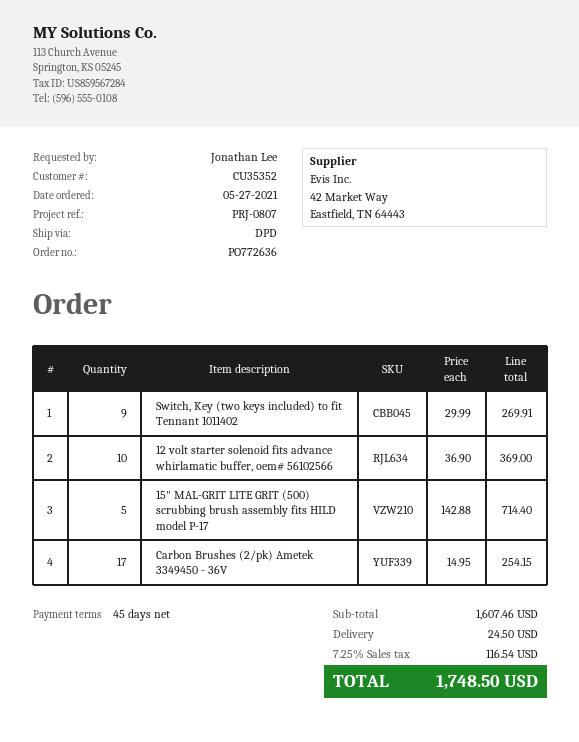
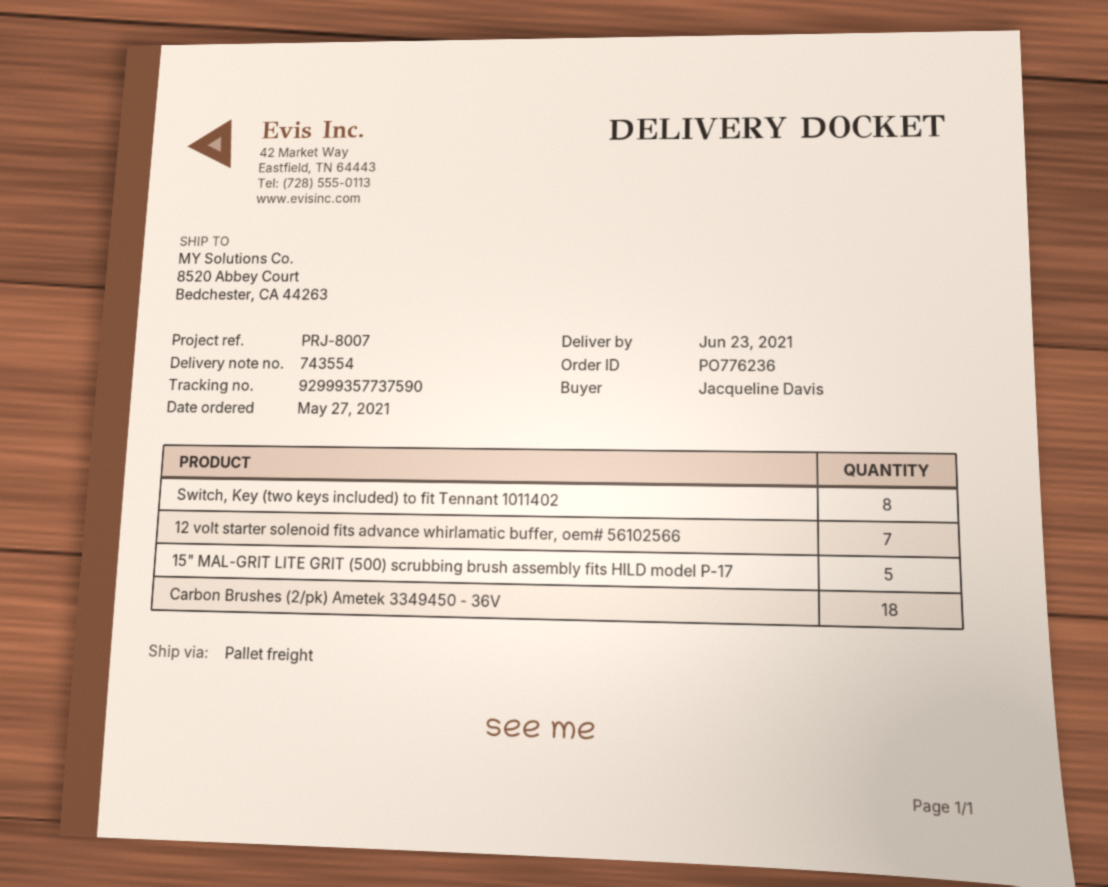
order number: PO772636 -> PO776236
reference: PRJ-0807 -> PRJ-8007
ordered by: Jonathan Lee -> Jacqueline Davis
shipping method: DPD -> pallet freight
Switch, Key (two keys included) to fit Tennant 1011402: 9 -> 8
12 volt starter solenoid fits advance whirlamatic buffer, oem# 56102566: 10 -> 7
Carbon Brushes (2/pk) Ametek 3349450 - 36V: 17 -> 18

